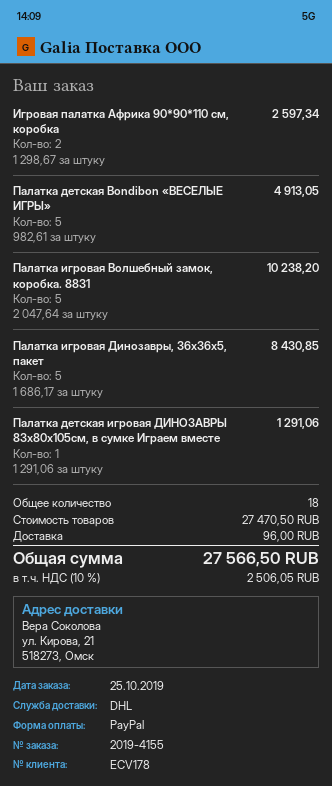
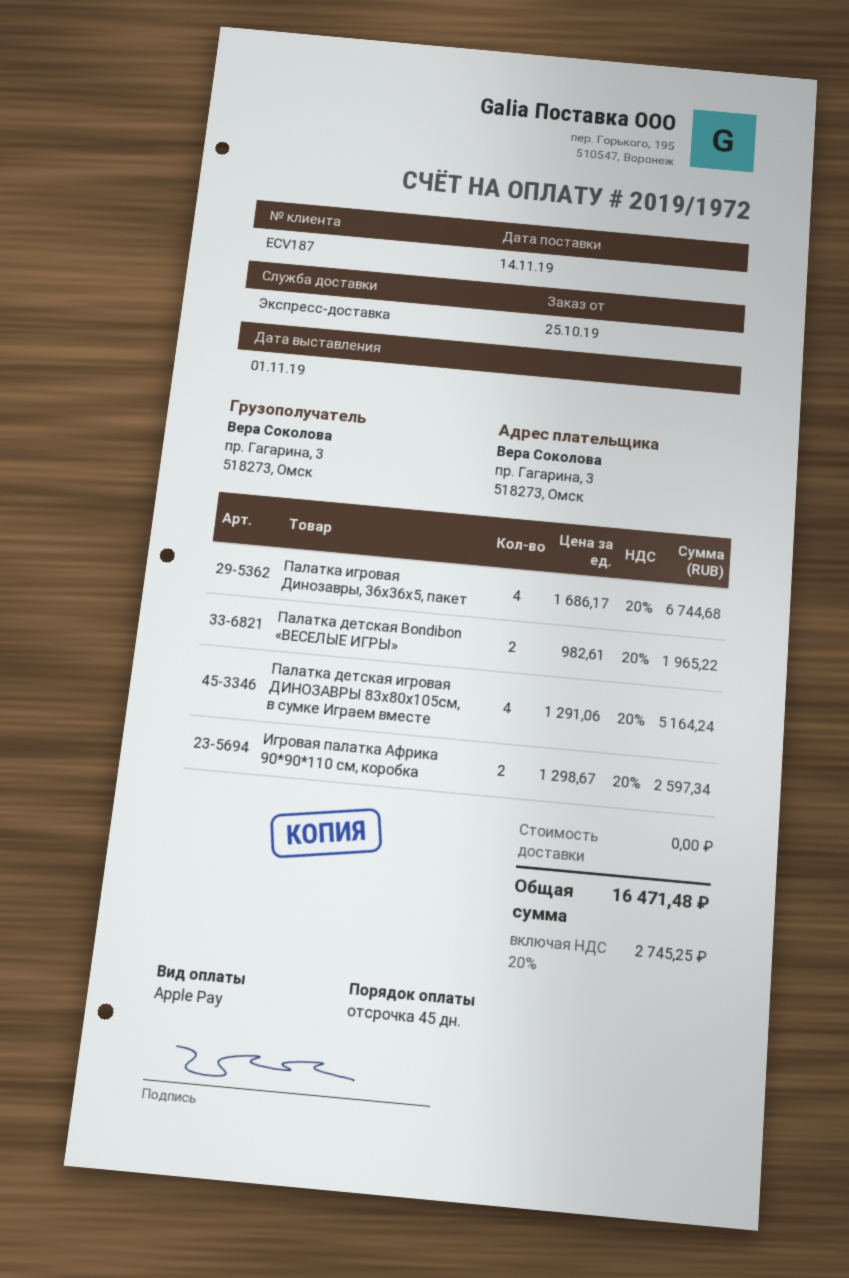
customer number: ECV178 -> ECV187
payment method: PayPal -> Apple Pay
shipping method: DHL -> express
ship to: ул. Кирова, 21, 518273, Омск -> пр. Гагарина, 3, 518273, Омск
Палатка детская Bondibon «ВЕСЕЛЫЕ ИГРЫ»: 5 x 982.61 = 4913.05 -> 2 x 982.61 = 1965.22
Палатка игровая Волшебный замок, коробка. 8831: 5 x 2047.64 = 10238.20 -> none
Палатка игровая Динозавры, 36х36х5, пакет: 5 x 1686.17 = 8430.85 -> 4 x 1686.17 = 6744.68
Палатка детская игровая ДИНОЗАВРЫ 83х80х105см, в сумке Играем вместе: 1 x 1291.06 = 1291.06 -> 4 x 1291.06 = 5164.24
shipping: 96.00 -> 0.00
tax: 10% = 2506.05 -> 20% = 2745.25
total: 27566.50 -> 16471.48

